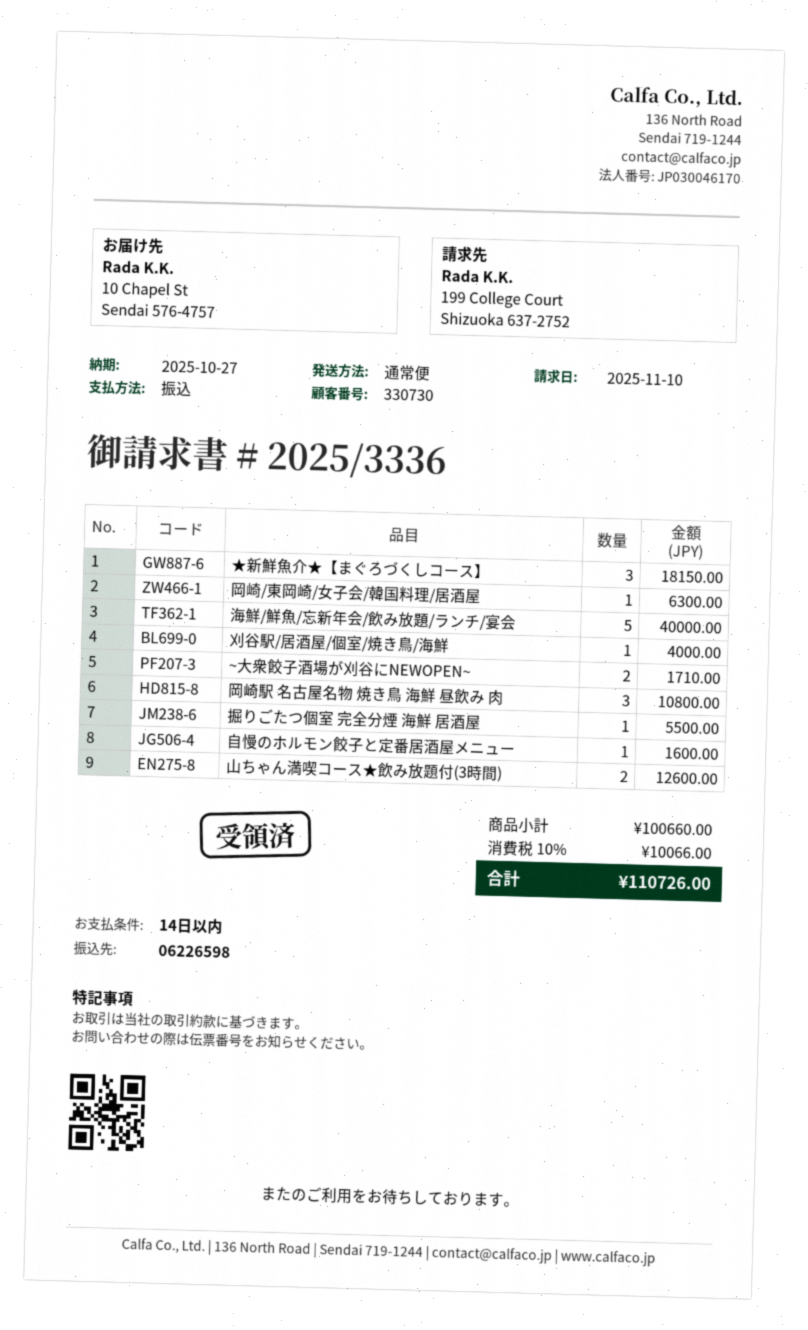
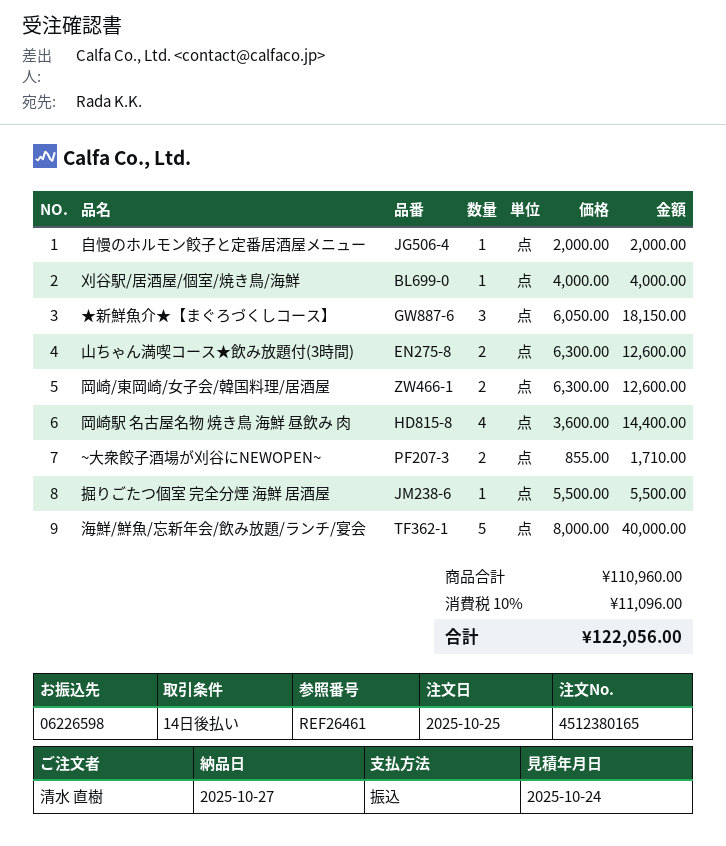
岡崎/東岡崎/女子会/韓国料理/居酒屋: 1 for 6300.00 -> 2 for 12600.00
岡崎駅 名古屋名物 焼き鳥 海鮮 昼飲み 肉: 3 for 10800.00 -> 4 for 14400.00
自慢のホルモン餃子と定番居酒屋メニュー: 1 for 1600.00 -> 1 for 2000.00
subtotal: 100660.00 -> 110960.00
tax: 10% = 10066.00 -> 10% = 11096.00
total: 110726.00 -> 122056.00

